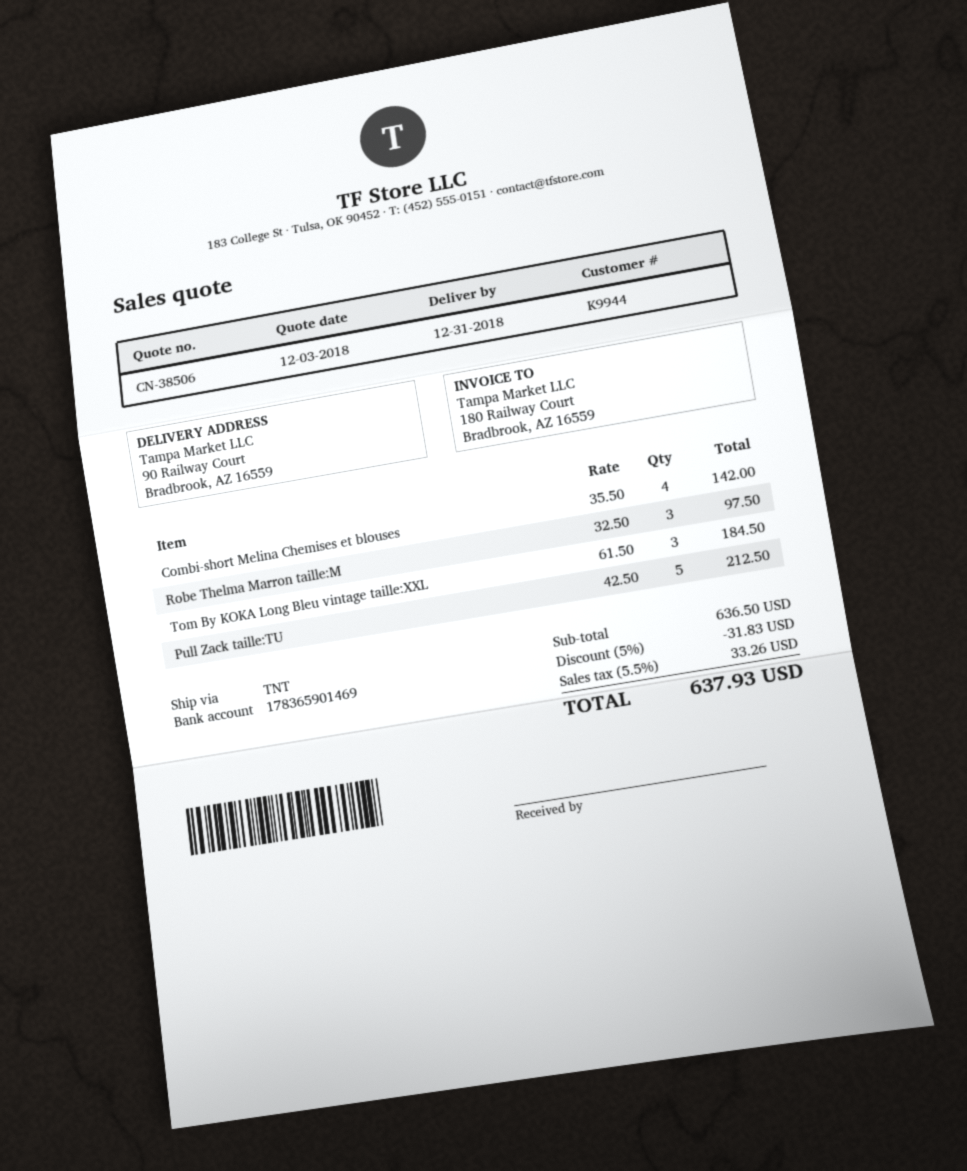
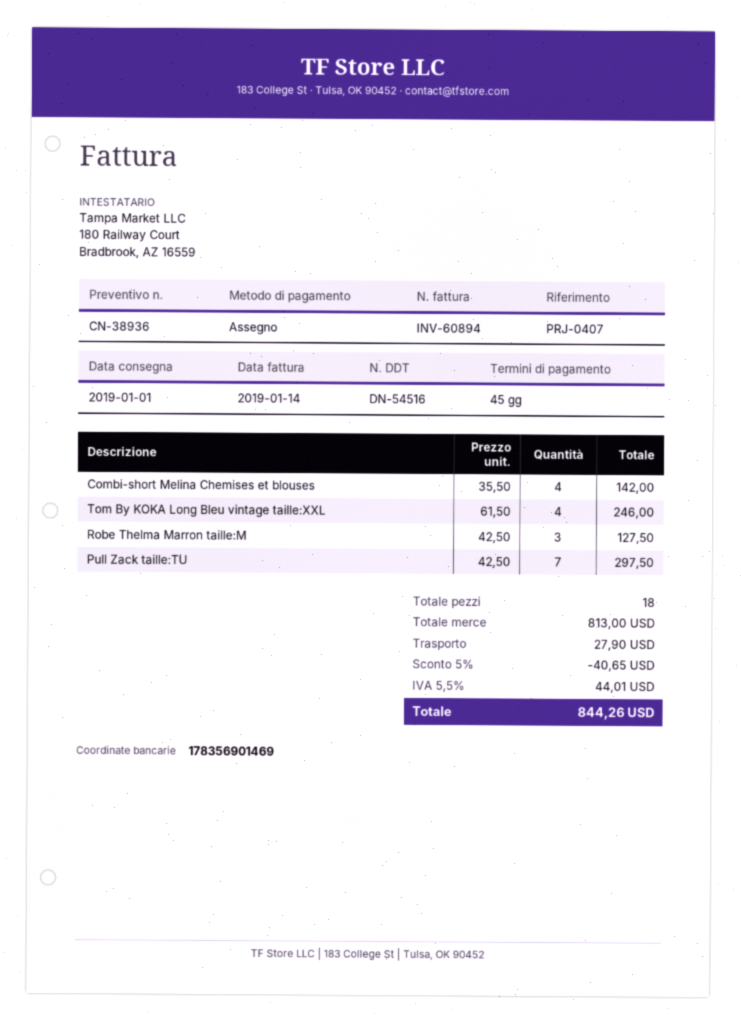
quote number: CN-38506 -> CN-38936
delivery date: 2018-12-31 -> 2019-01-01
bank account: 178365901469 -> 178356901469
Robe Thelma Marron taille:M: 3 x 32.50 = 97.50 -> 3 x 42.50 = 127.50
Tom By KOKA Long Bleu vintage taille:XXL: 3 x 61.50 = 184.50 -> 4 x 61.50 = 246.00
Pull Zack taille:TU: 5 x 42.50 = 212.50 -> 7 x 42.50 = 297.50
subtotal: 636.50 -> 813.00
discount: 5% = 31.83 -> 5% = 40.65
shipping: none -> 27.90
tax: 5.5% = 33.26 -> 5.5% = 44.01
total: 637.93 -> 844.26

